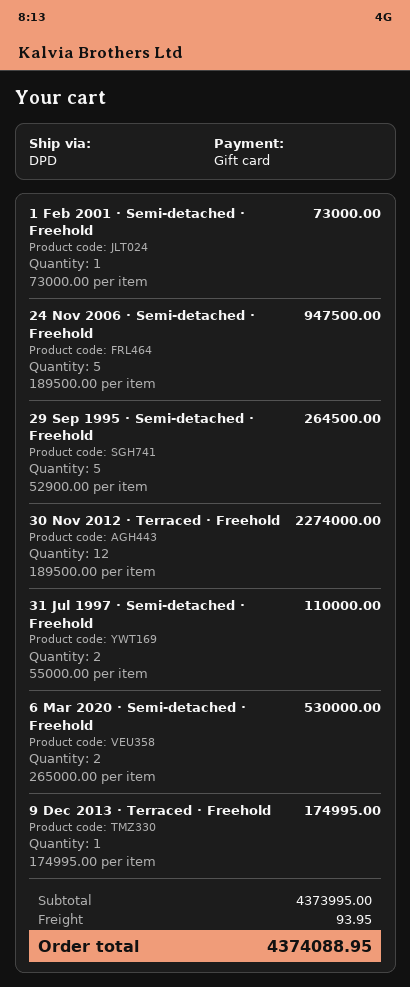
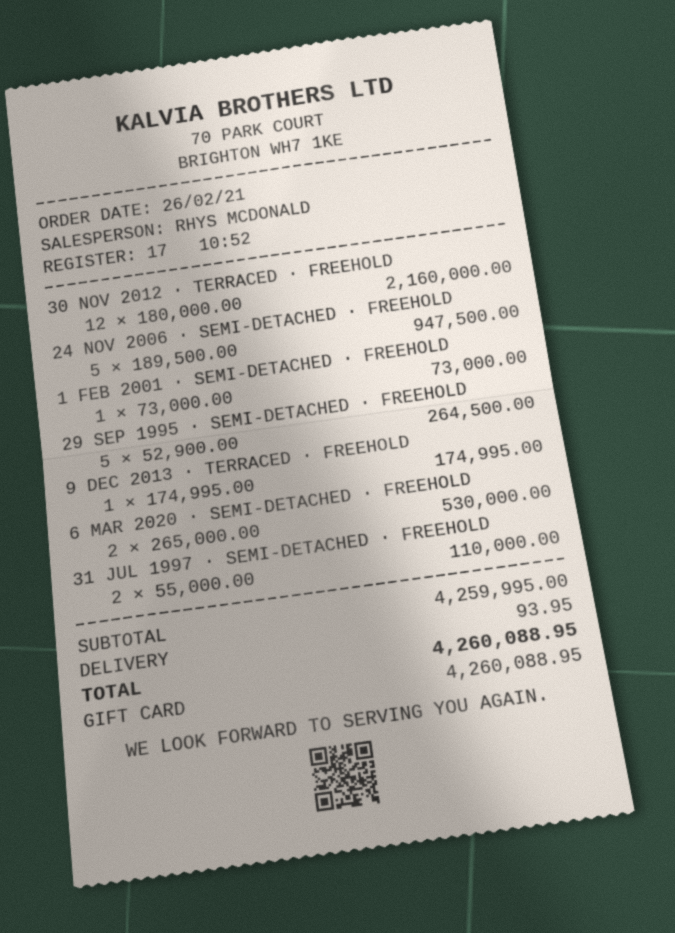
30 Nov 2012 · Terraced · Freehold: 12 x 189500.00 = 2274000.00 -> 12 x 180000.00 = 2160000.00
subtotal: 4373995.00 -> 4259995.00
total: 4374088.95 -> 4260088.95

